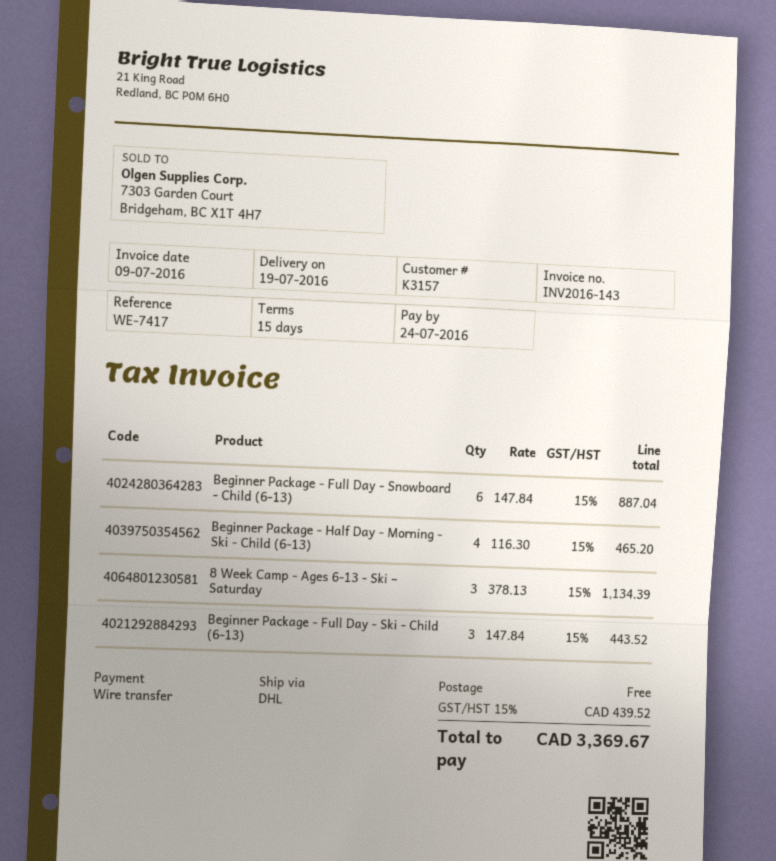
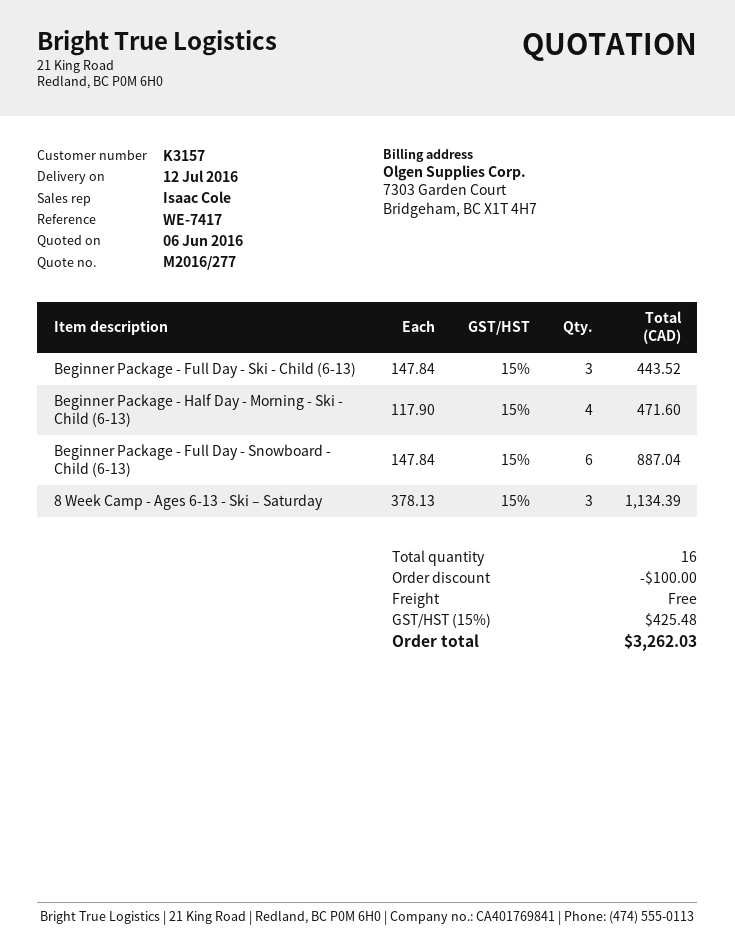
delivery date: 2016-07-19 -> 2016-07-12
Beginner Package - Half Day - Morning - Ski - Child (6-13): 4 x 116.30 = 465.20 -> 4 x 117.90 = 471.60
discount: none -> 100.00
tax: 15% = 439.52 -> 15% = 425.48
total: 3369.67 -> 3262.03

